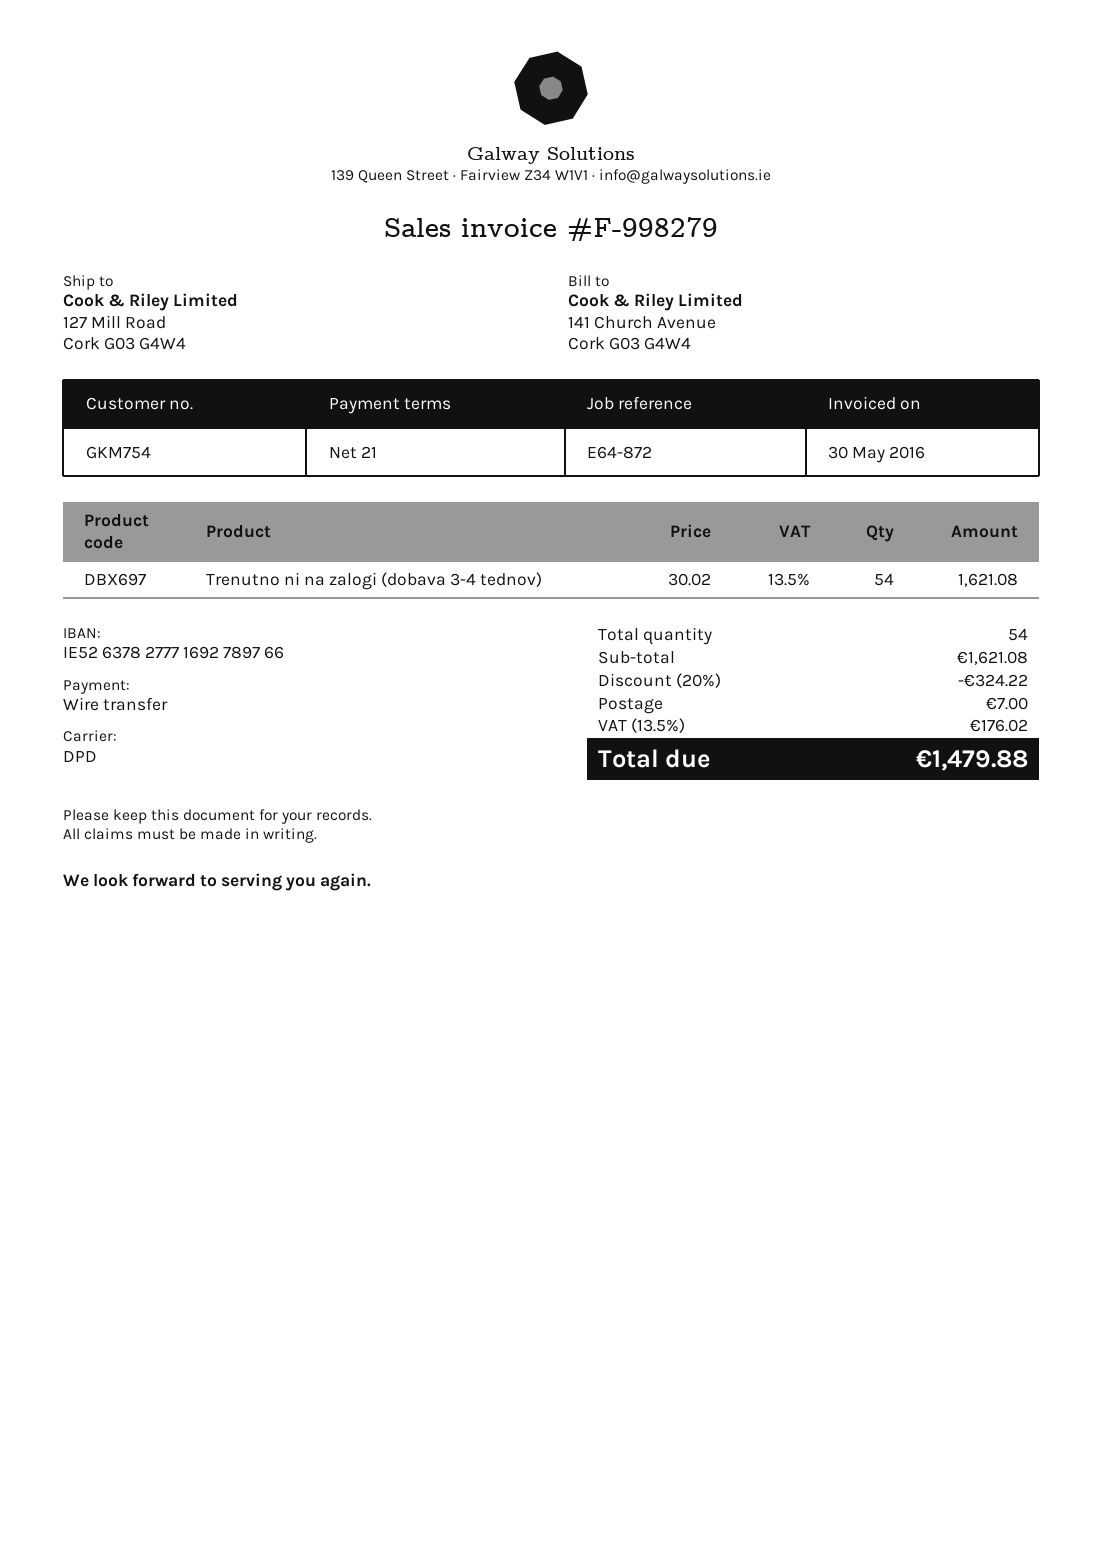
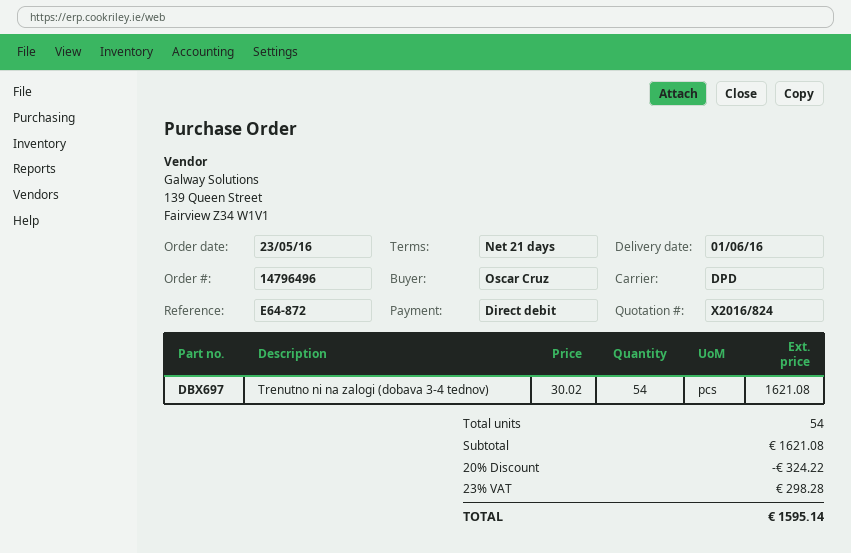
payment method: bank transfer -> direct debit
shipping: 7.00 -> none
tax: 13.5% = 176.02 -> 23% = 298.28
total: 1479.88 -> 1595.14

